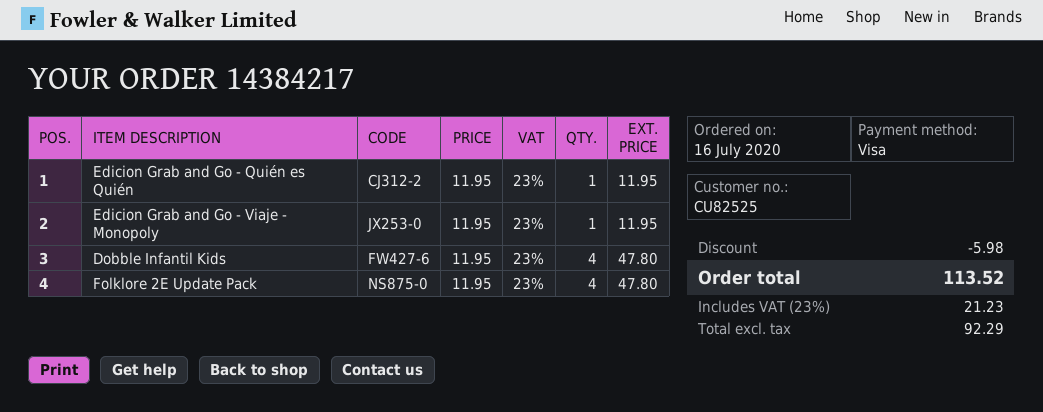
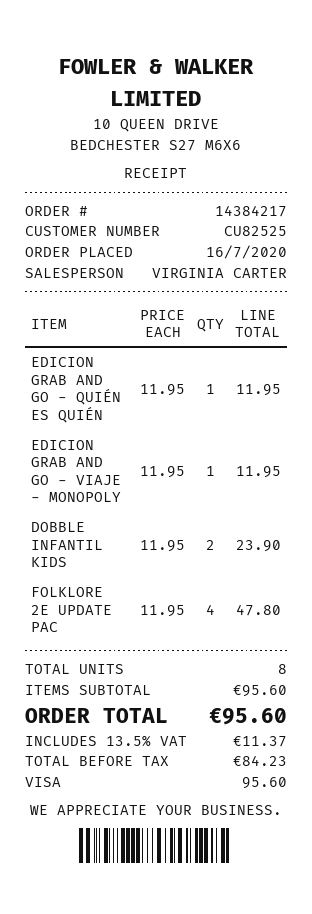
Dobble Infantil Kids: 4 x 11.95 = 47.80 -> 2 x 11.95 = 23.90
discount: 5.98 -> none
net: 92.29 -> 84.23
tax: 23% = 21.23 -> 13.5% = 11.37
total: 113.52 -> 95.60

